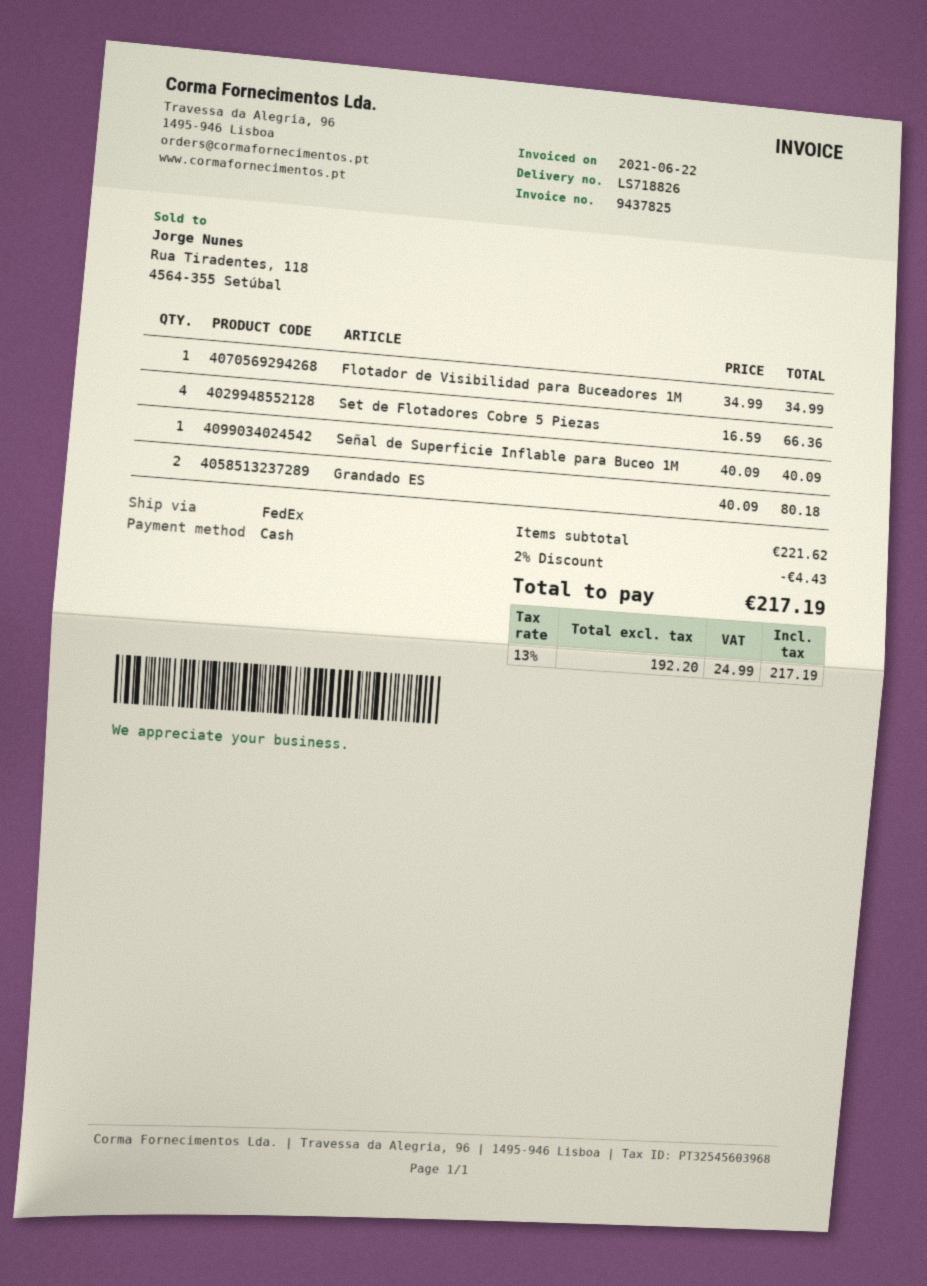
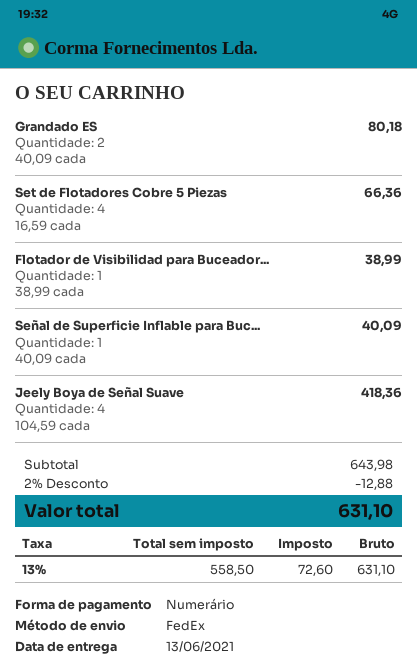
Flotador de Visibilidad para Buceadores 1M: 1 x 34.99 = 34.99 -> 1 x 38.99 = 38.99
Jeely Boya de Señal Suave: none -> 4 x 104.59 = 418.36
subtotal: 221.62 -> 643.98
discount: 2% = 4.43 -> 2% = 12.88
net: 192.20 -> 558.50
tax: 13% = 24.99 -> 13% = 72.60
total: 217.19 -> 631.10

